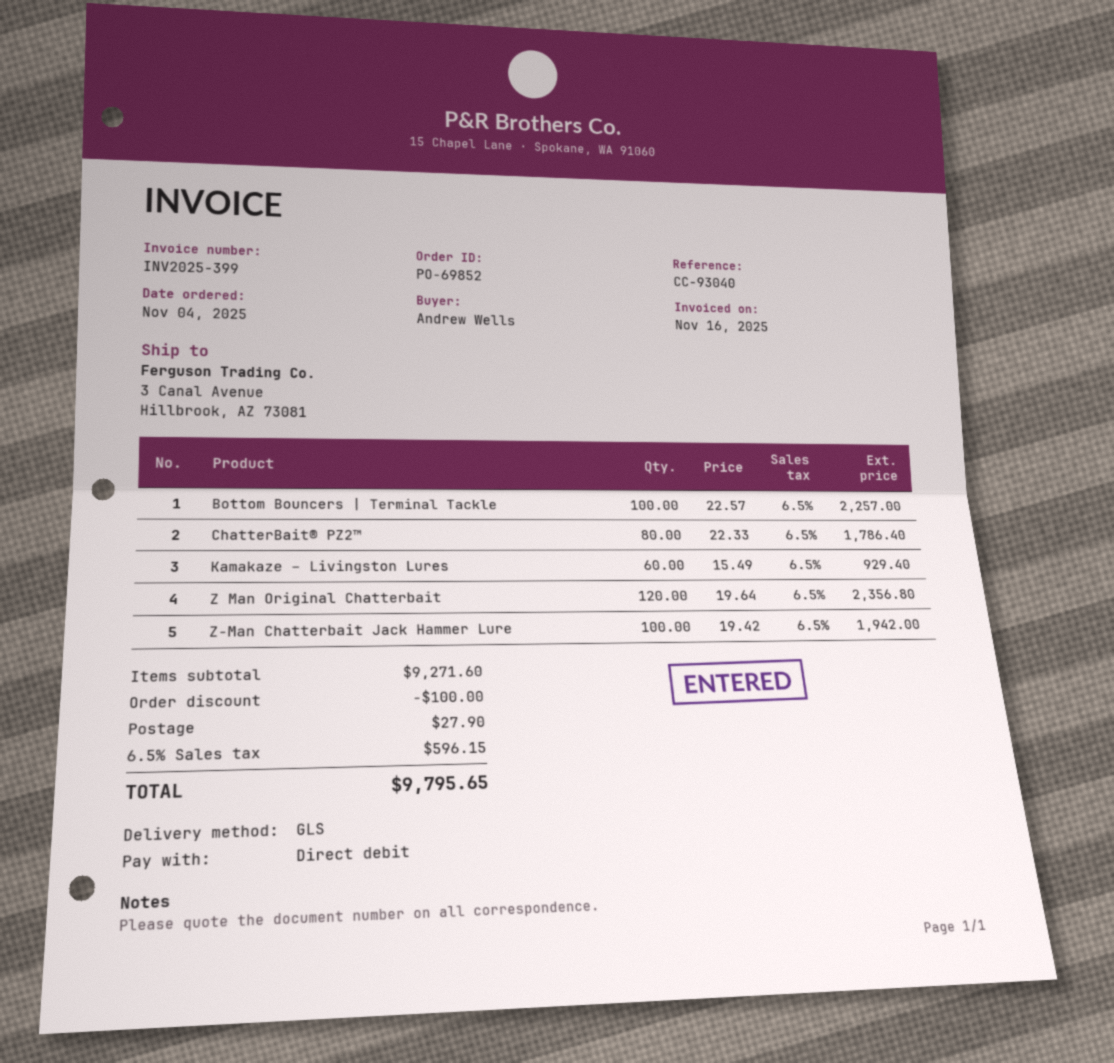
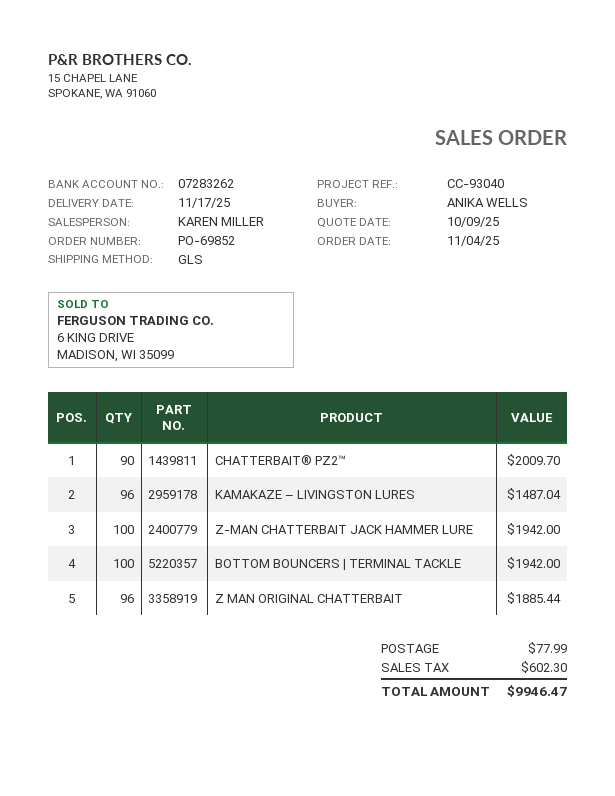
ordered by: Andrew Wells -> ANIKA WELLS
Bottom Bouncers | Terminal Tackle: 100 for 2257.00 -> 100 for 1942.00
ChatterBait® PZ2™: 80 for 1786.40 -> 90 for 2009.70
Kamakaze – Livingston Lures: 60 for 929.40 -> 96 for 1487.04
Z Man Original Chatterbait: 120 for 2356.80 -> 96 for 1885.44
discount: 100.00 -> none
shipping: 27.90 -> 77.99
tax: 596.15 -> 602.30
total: 9795.65 -> 9946.47

